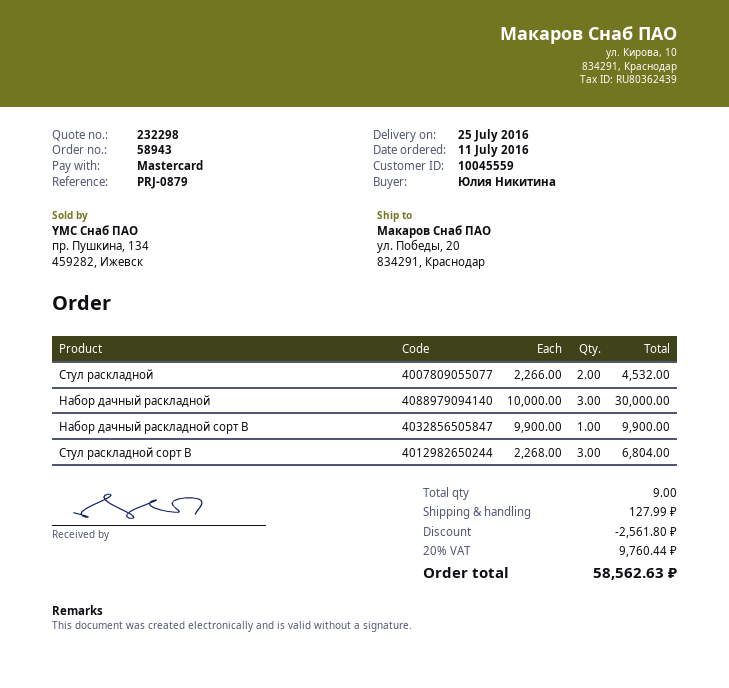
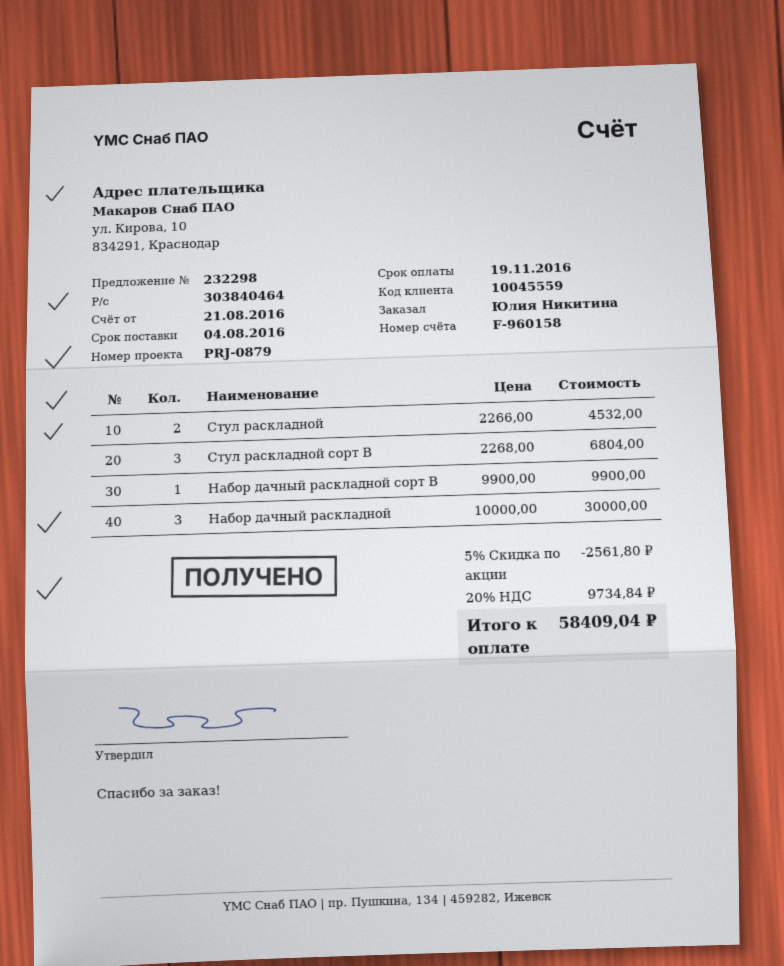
delivery date: 2016-07-25 -> 2016-08-04
shipping: 127.99 -> none
tax: 20% = 9760.44 -> 20% = 9734.84
total: 58562.63 -> 58409.04

